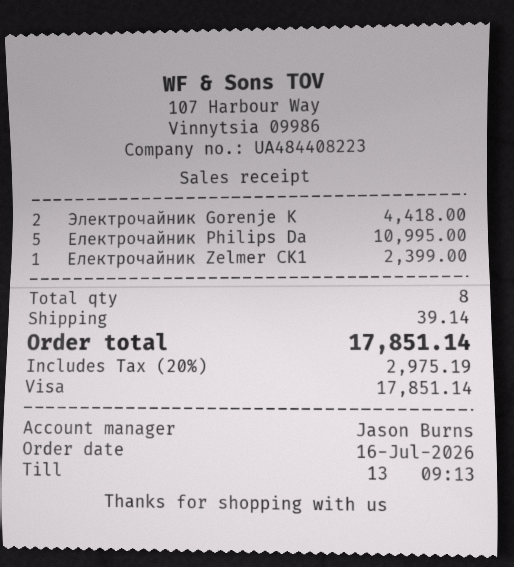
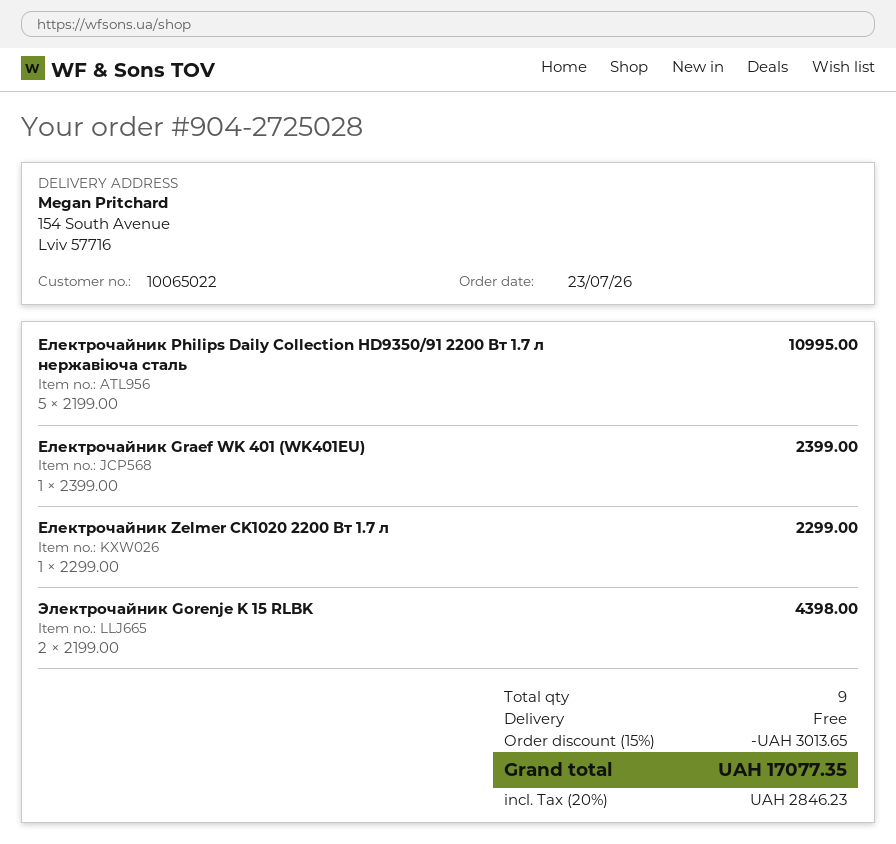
order date: 2026-07-16 -> 2026-07-23
Электрочайник Gorenje K: 2 for 4418.00 -> 2 for 4398.00
Електрочайник Zelmer CK1: 1 for 2399.00 -> 1 for 2299.00
Електрочайник Graef WK 401 (WK401EU): none -> 1 for 2399.00
total quantity: 8 -> 9
discount: none -> 15% = 3013.65
shipping: 39.14 -> 0.00
tax: 20% = 2975.19 -> 20% = 2846.23
total: 17851.14 -> 17077.35

